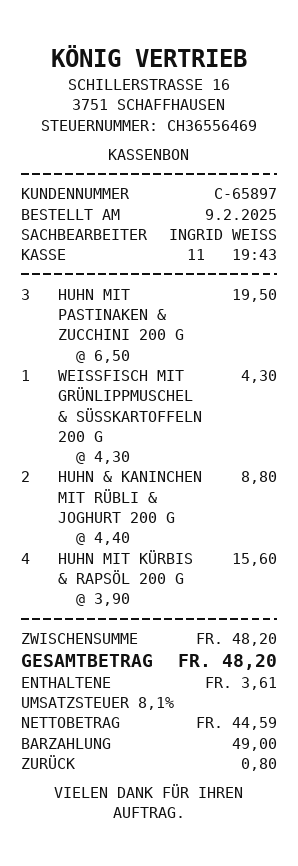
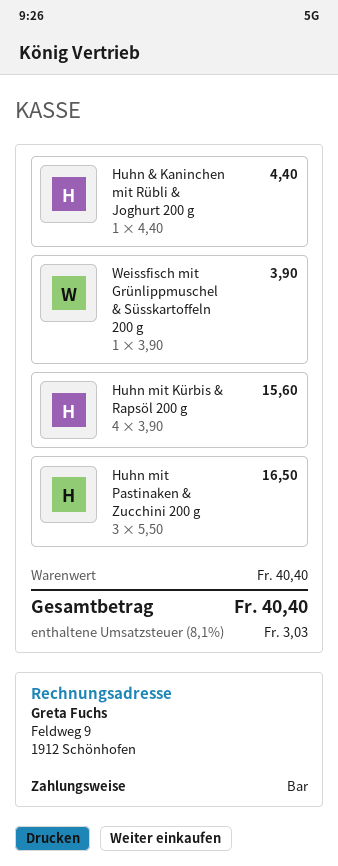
HUHN MIT PASTINAKEN & ZUCCHINI 200 G: 3 x 6.50 = 19.50 -> 3 x 5.50 = 16.50
WEISSFISCH MIT GRÜNLIPPMUSCHEL & SÜSSKARTOFFELN 200 G: 1 x 4.30 = 4.30 -> 1 x 3.90 = 3.90
HUHN & KANINCHEN MIT RÜBLI & JOGHURT 200 G: 2 x 4.40 = 8.80 -> 1 x 4.40 = 4.40
subtotal: 48.20 -> 40.40
tax: 8.1% = 3.61 -> 8.1% = 3.03
total: 48.20 -> 40.40

